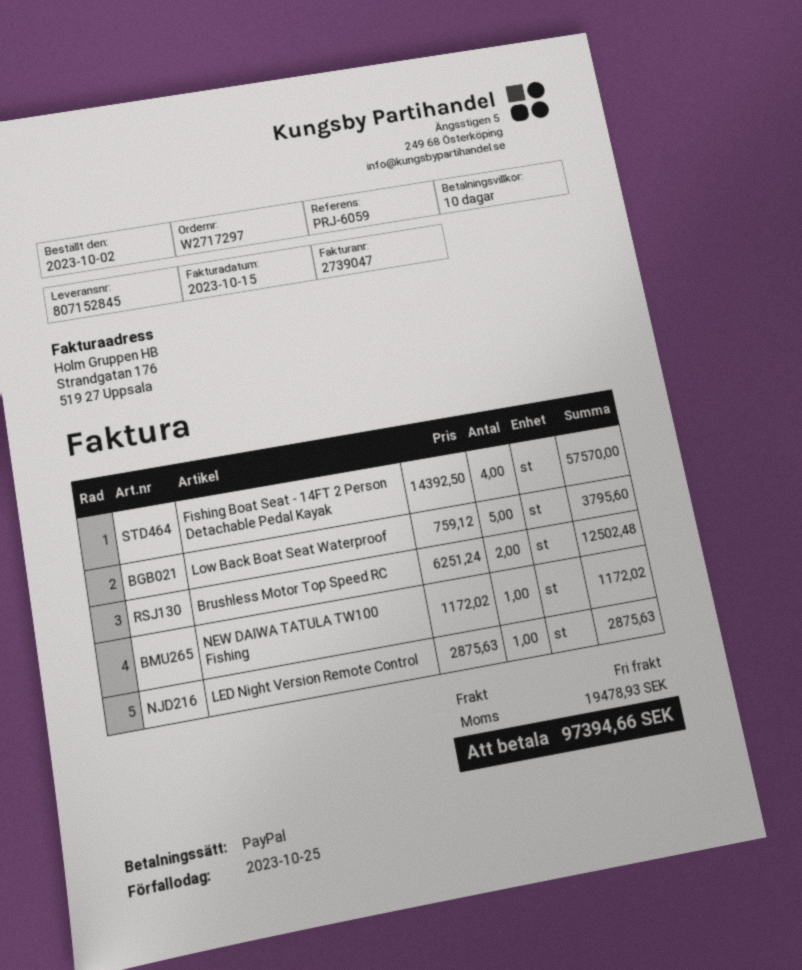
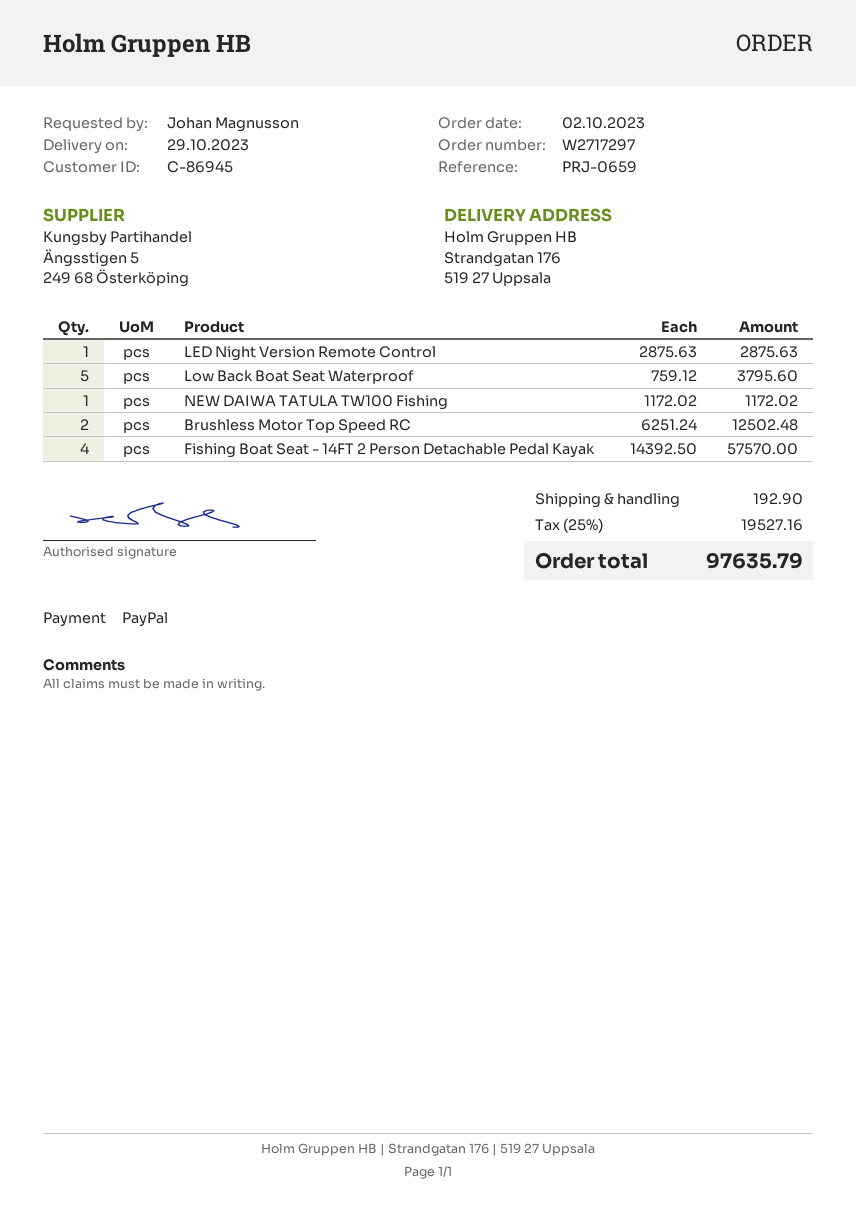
reference: PRJ-6059 -> PRJ-0659
shipping: 0.00 -> 192.90
tax: 19478.93 -> 19527.16
total: 97394.66 -> 97635.79

